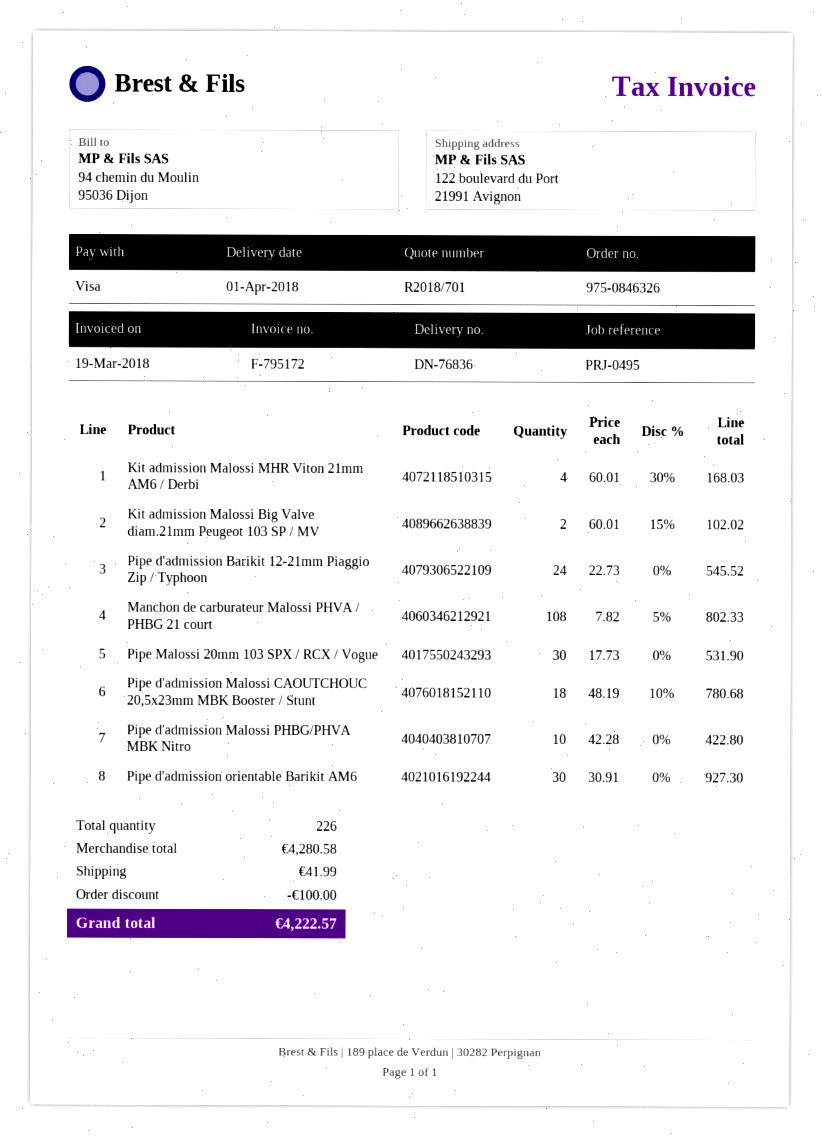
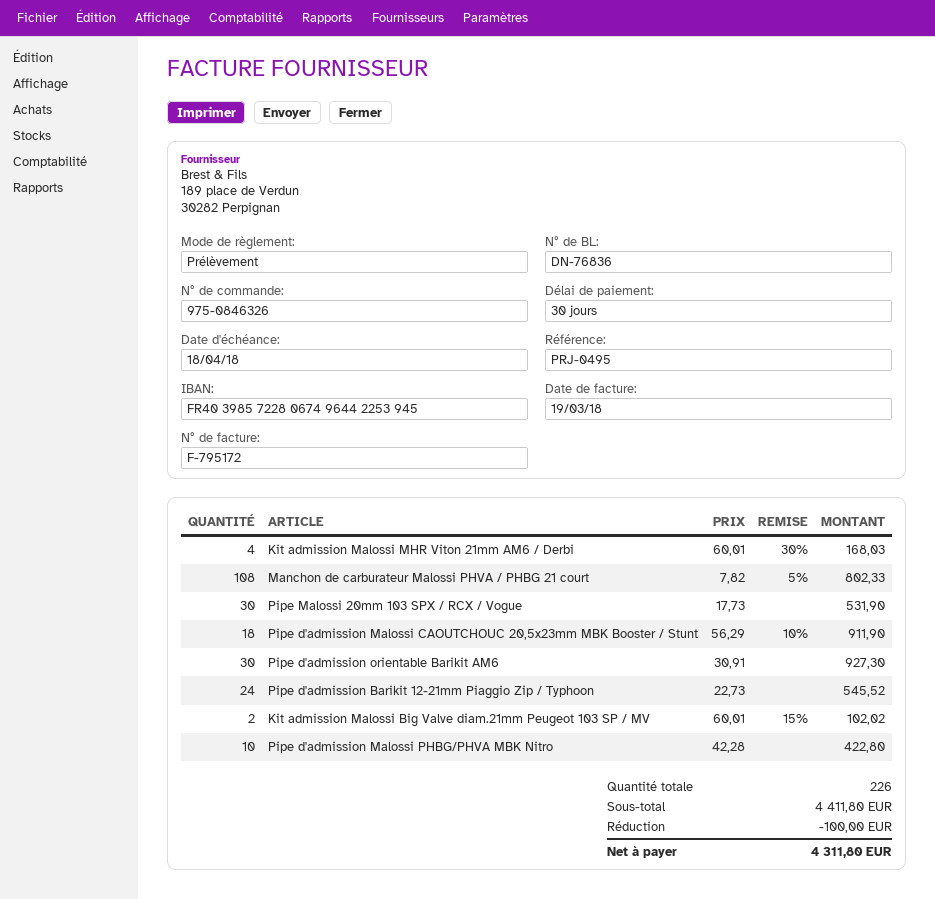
payment method: Visa -> direct debit
Pipe d'admission Malossi CAOUTCHOUC 20,5x23mm MBK Booster / Stunt: 18 x 48.19 - 10% = 780.68 -> 18 x 56.29 - 10% = 911.90
subtotal: 4280.58 -> 4411.80
shipping: 41.99 -> none
total: 4222.57 -> 4311.80

